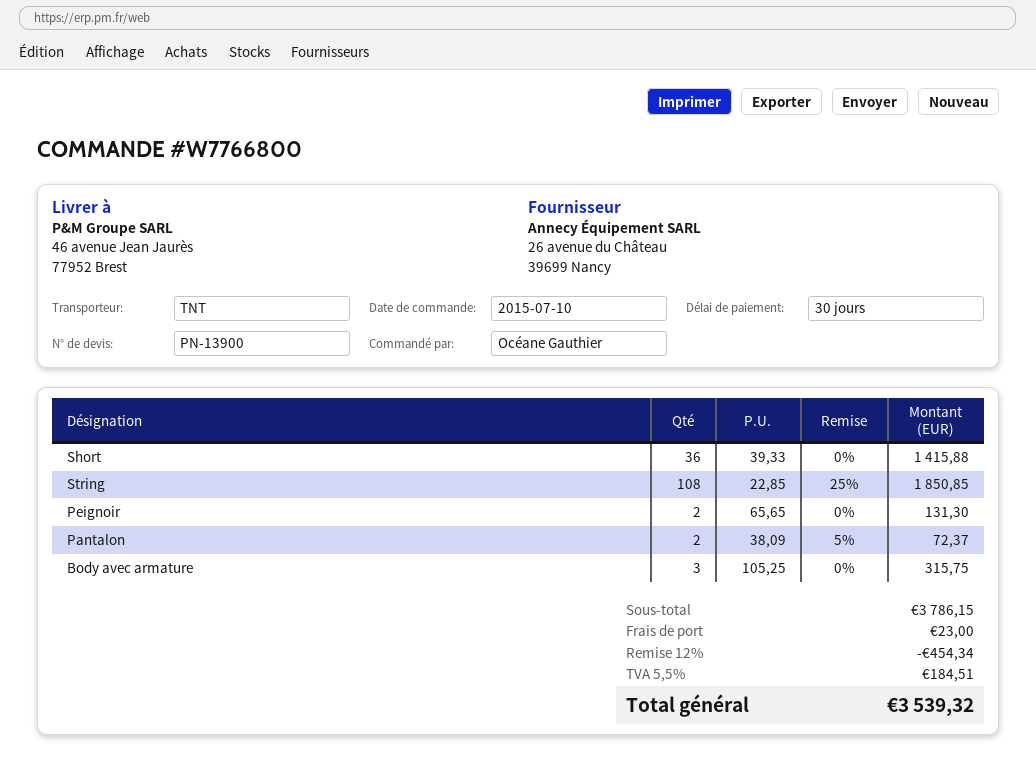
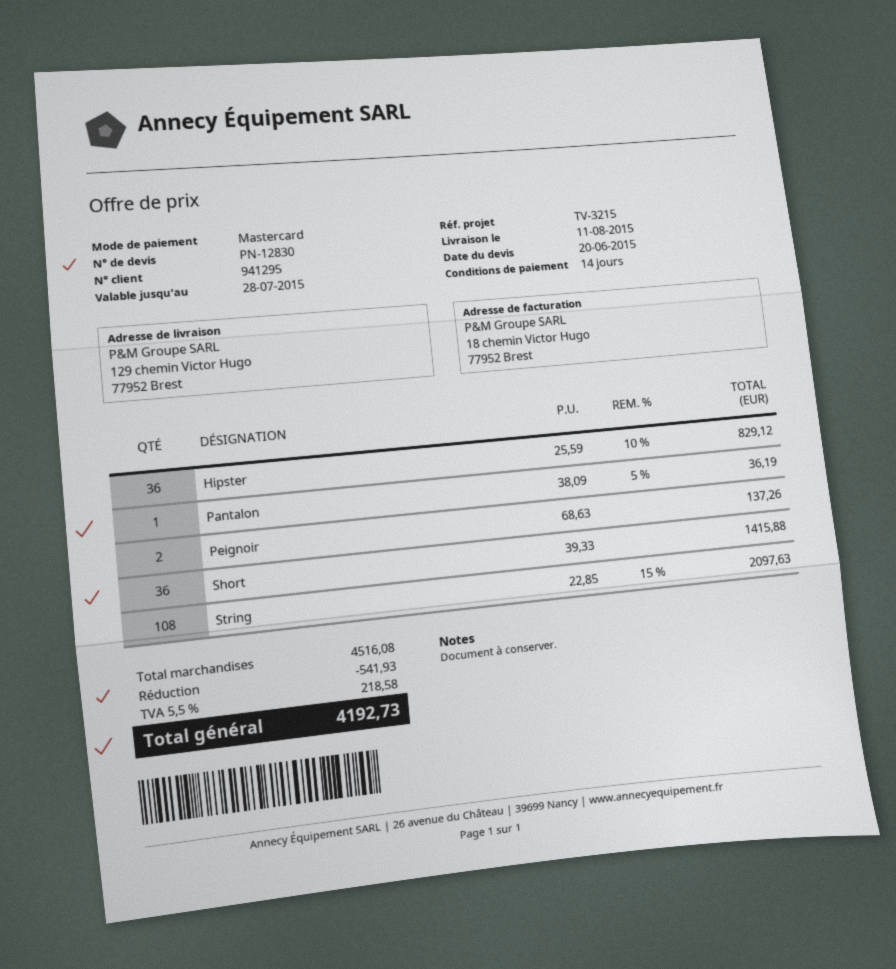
quote number: PN-13900 -> PN-12830
payment terms: 30 days -> 14 days
ship to: 46 avenue Jean Jaurès, 77952 Brest -> 129 chemin Victor Hugo, 77952 Brest
String: 108 x 22.85 - 25% = 1850.85 -> 108 x 22.85 - 15% = 2097.63
Peignoir: 2 x 65.65 = 131.30 -> 2 x 68.63 = 137.26
Pantalon: 2 x 38.09 - 5% = 72.37 -> 1 x 38.09 - 5% = 36.19
Body avec armature: 3 x 105.25 = 315.75 -> none
Hipster: none -> 36 x 25.59 - 10% = 829.12
subtotal: 3786.15 -> 4516.08
discount: 454.34 -> 541.93
shipping: 23.00 -> none
tax: 5.5% = 184.51 -> 5.5% = 218.58
total: 3539.32 -> 4192.73

